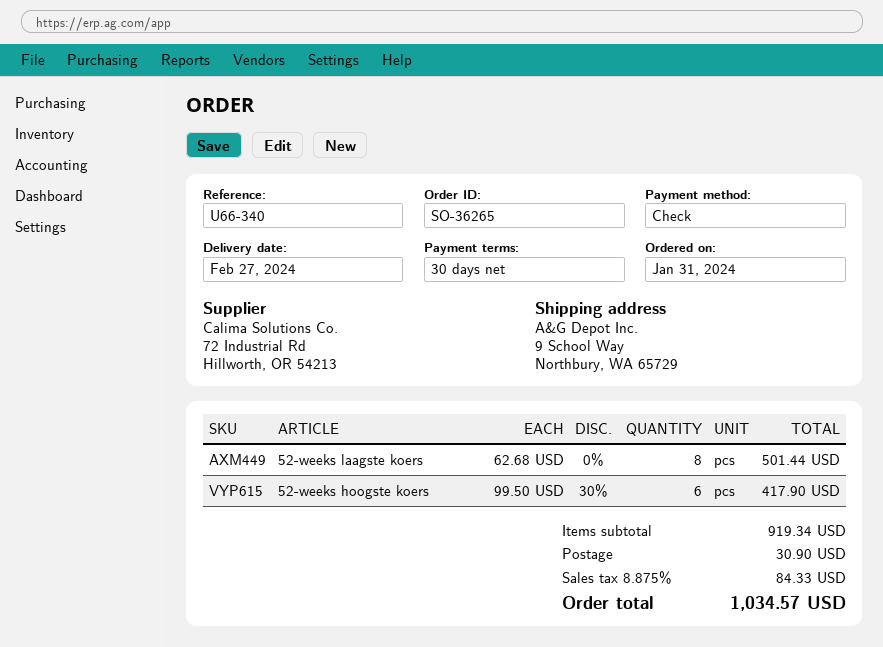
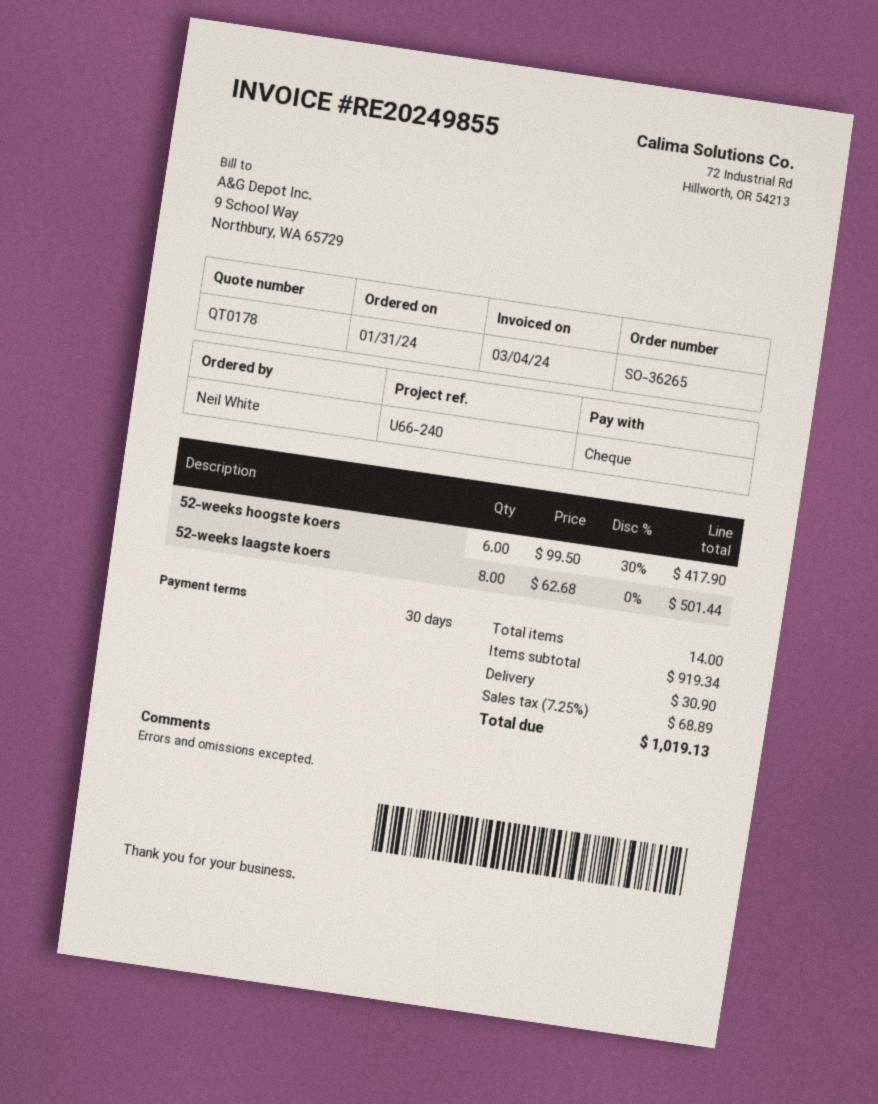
reference: U66-340 -> U66-240
tax: 8.875% = 84.33 -> 7.25% = 68.89
total: 1034.57 -> 1019.13

